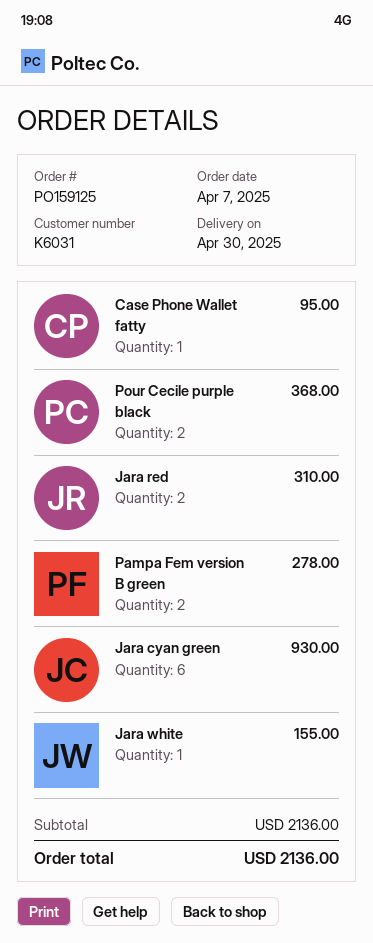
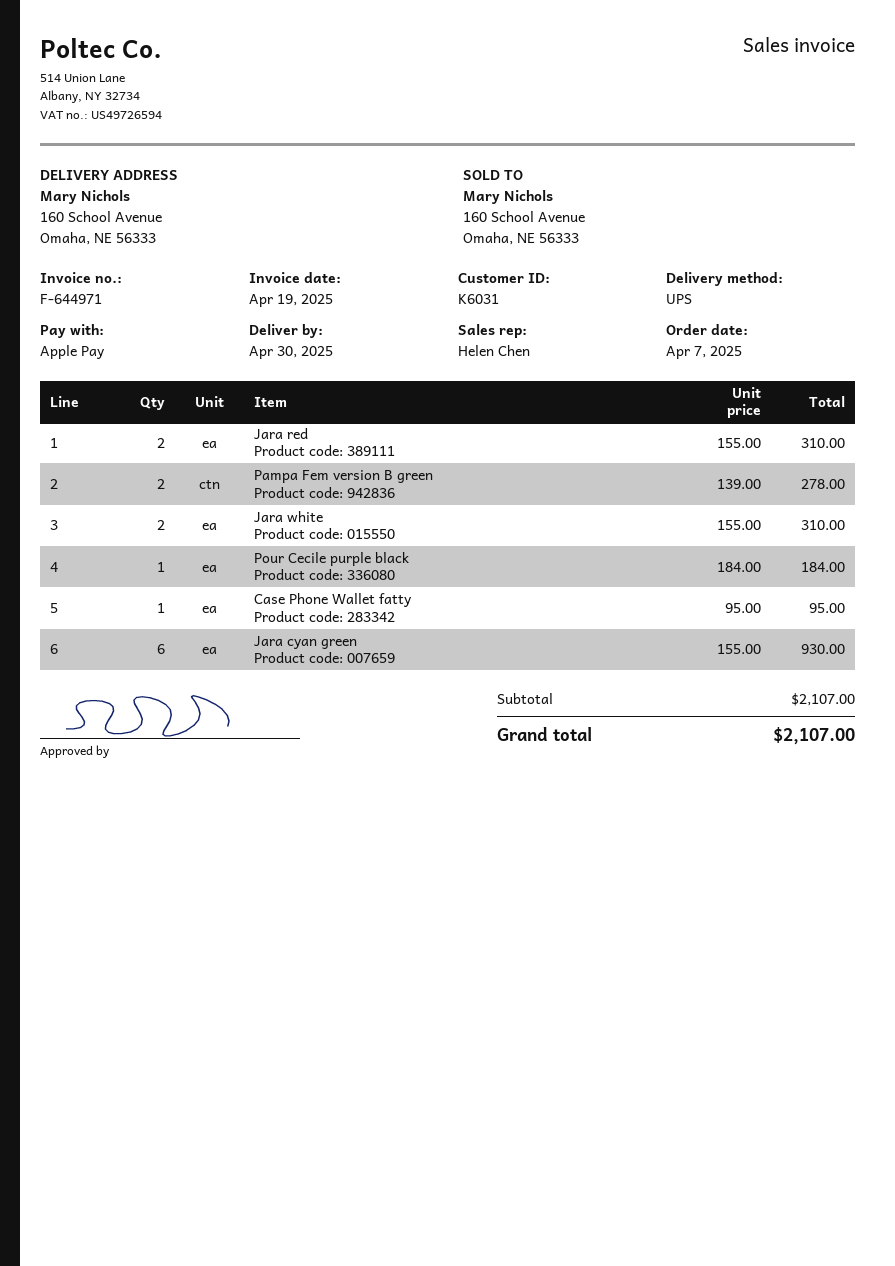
Pour Cecile purple black: 2 for 368.00 -> 1 for 184.00
Jara white: 1 for 155.00 -> 2 for 310.00
subtotal: 2136.00 -> 2107.00
total: 2136.00 -> 2107.00

